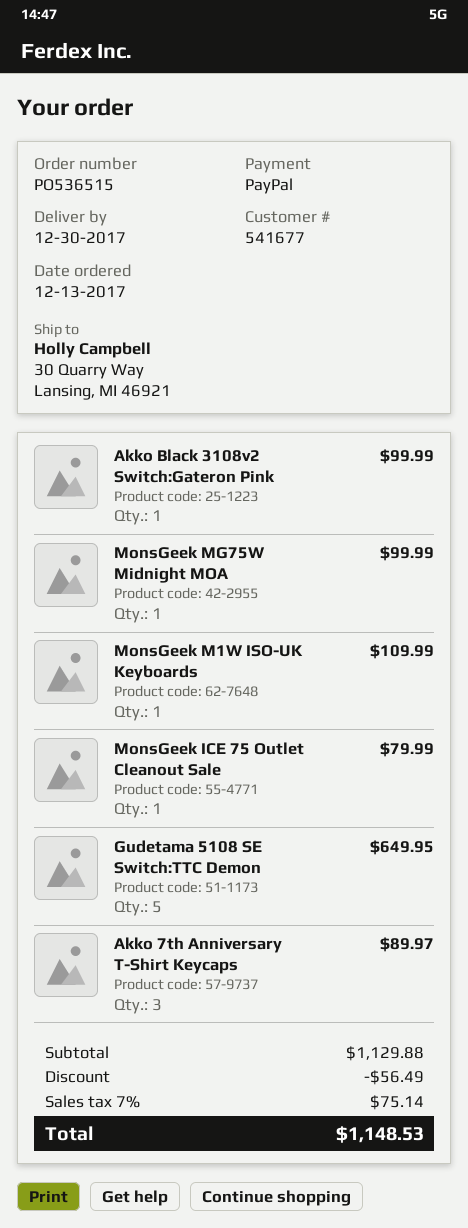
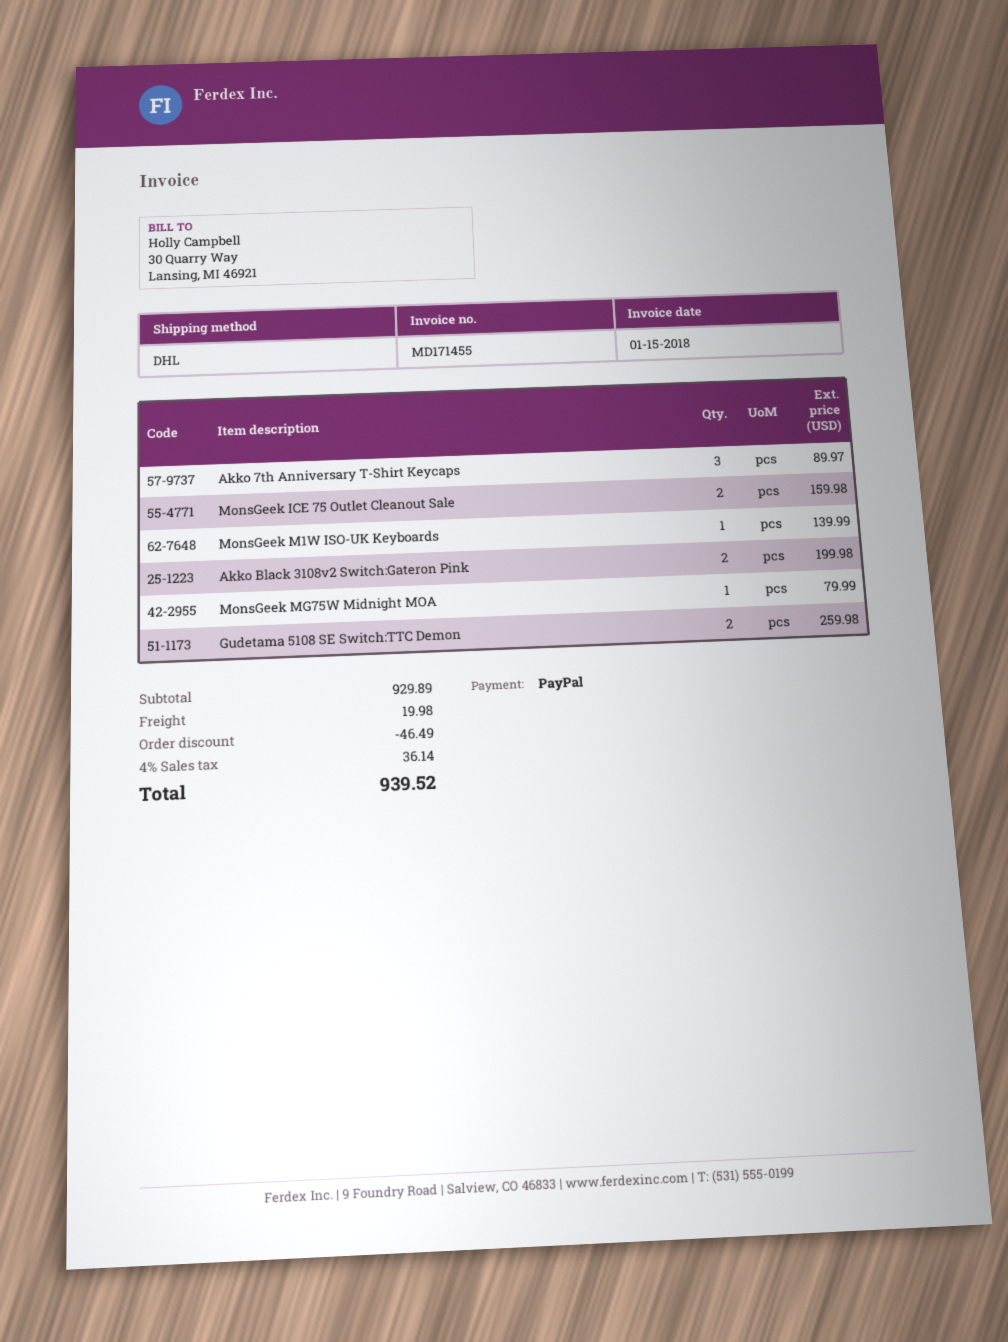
Akko Black 3108v2 Switch:Gateron Pink: 1 for 99.99 -> 2 for 199.98
MonsGeek MG75W Midnight MOA: 1 for 99.99 -> 1 for 79.99
MonsGeek M1W ISO-UK Keyboards: 1 for 109.99 -> 1 for 139.99
MonsGeek ICE 75 Outlet Cleanout Sale: 1 for 79.99 -> 2 for 159.98
Gudetama 5108 SE Switch:TTC Demon: 5 for 649.95 -> 2 for 259.98
subtotal: 1129.88 -> 929.89
discount: 56.49 -> 46.49
shipping: none -> 19.98
tax: 7% = 75.14 -> 4% = 36.14
total: 1148.53 -> 939.52

